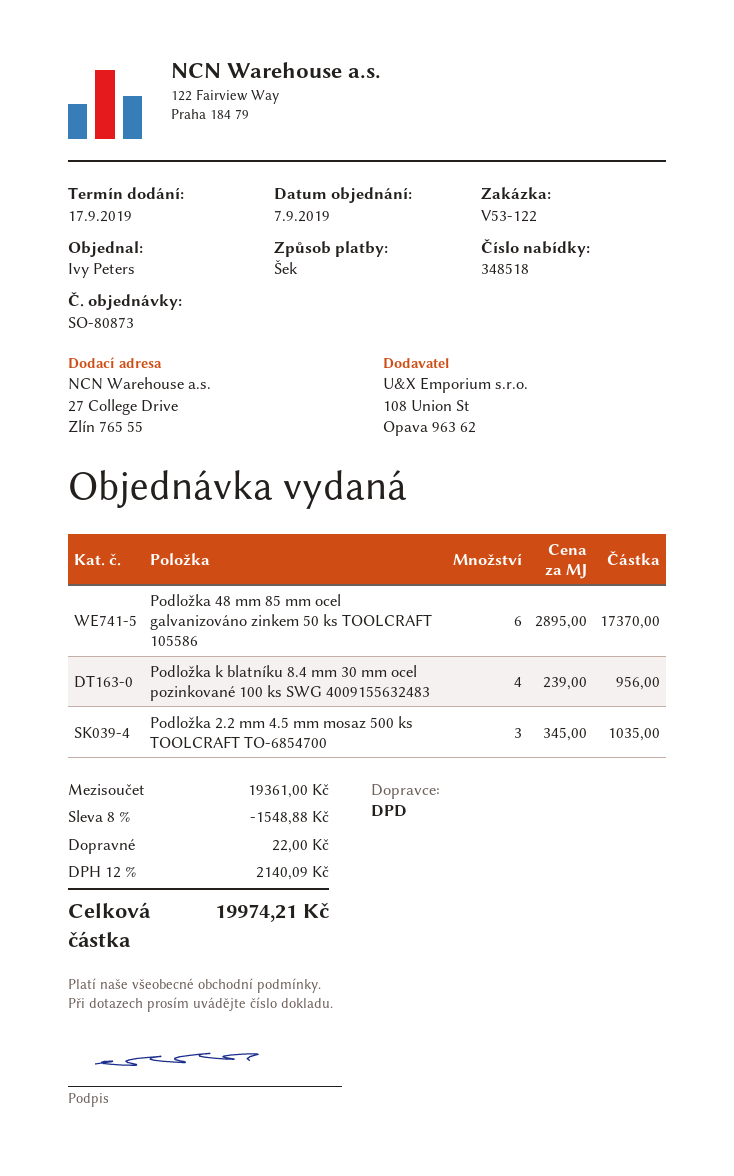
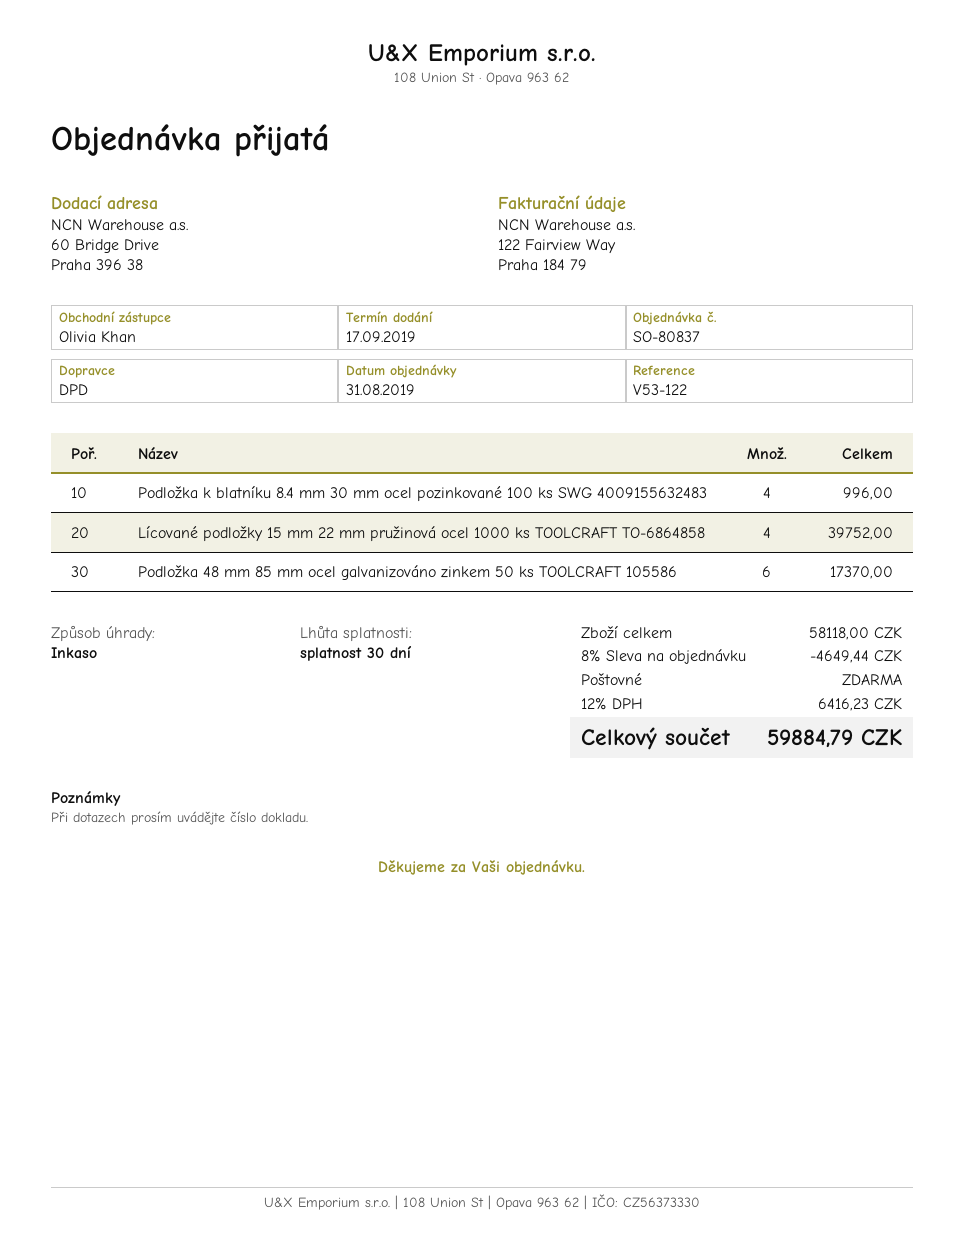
order number: SO-80873 -> SO-80837
order date: 2019-09-07 -> 2019-08-31
payment method: cheque -> direct debit
ship to: 27 College Drive, Zlín 765 55 -> 60 Bridge Drive, Praha 396 38
Podložka k blatníku 8.4 mm 30 mm ocel pozinkované 100 ks SWG 4009155632483: 4 for 956.00 -> 4 for 996.00
Podložka 2.2 mm 4.5 mm mosaz 500 ks TOOLCRAFT TO-6854700: 3 for 1035.00 -> none
Lícované podložky 15 mm 22 mm pružinová ocel 1000 ks TOOLCRAFT TO-6864858: none -> 4 for 39752.00
subtotal: 19361.00 -> 58118.00
discount: 8% = 1548.88 -> 8% = 4649.44
shipping: 22.00 -> 0.00
tax: 12% = 2140.09 -> 12% = 6416.23
total: 19974.21 -> 59884.79

